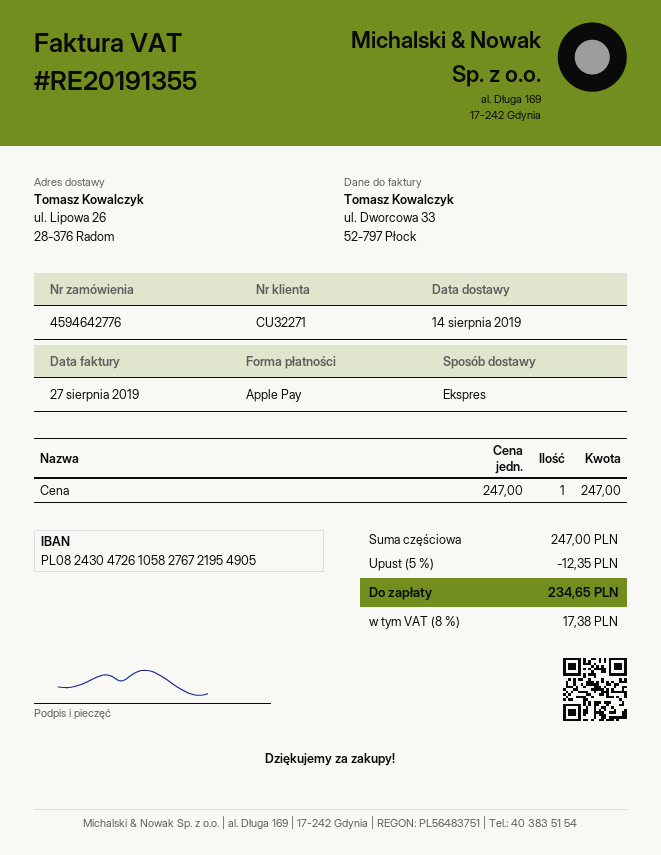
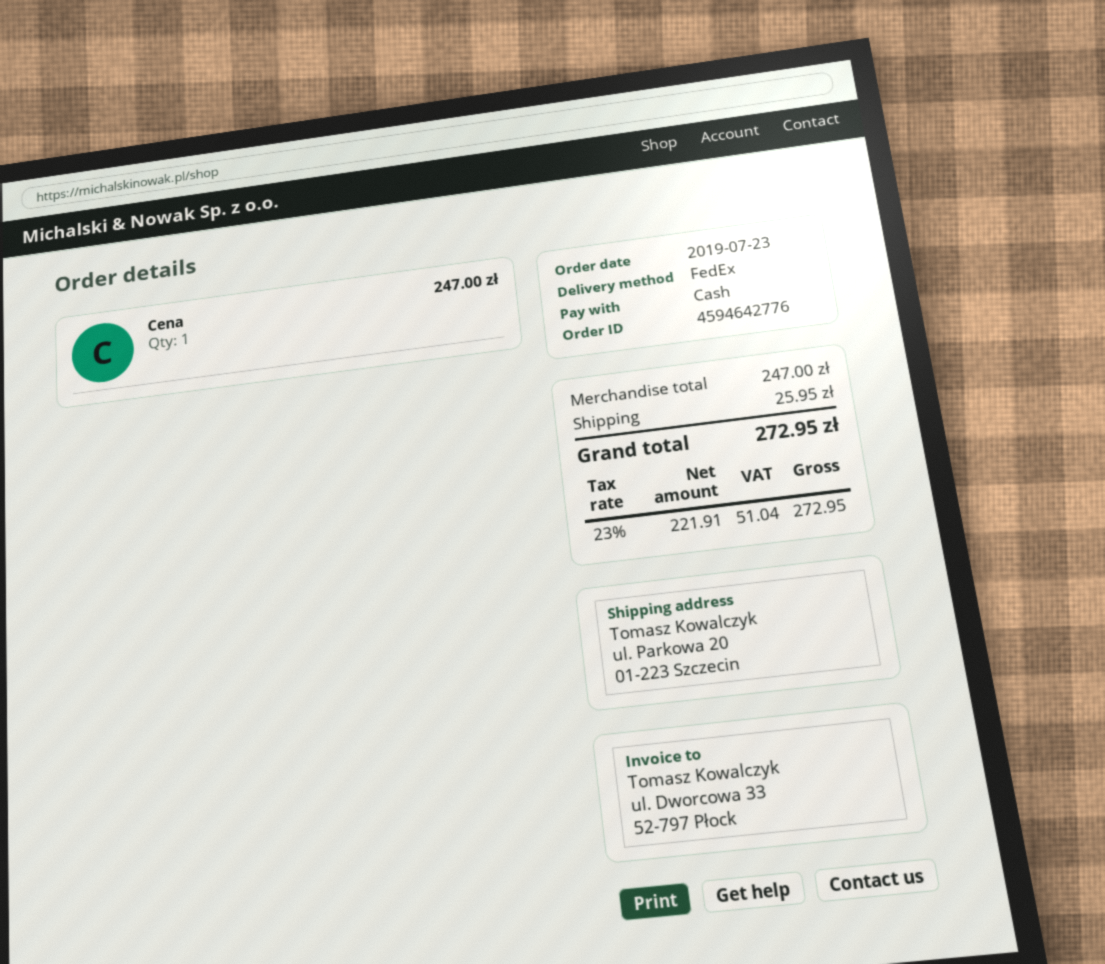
payment method: Apple Pay -> cash
shipping method: express -> FedEx
ship to: ul. Lipowa 26, 28-376 Radom -> ul. Parkowa 20, 01-223 Szczecin
discount: 5% = 12.35 -> none
shipping: none -> 25.95
tax: 8% = 17.38 -> 23% = 51.04
total: 234.65 -> 272.95

